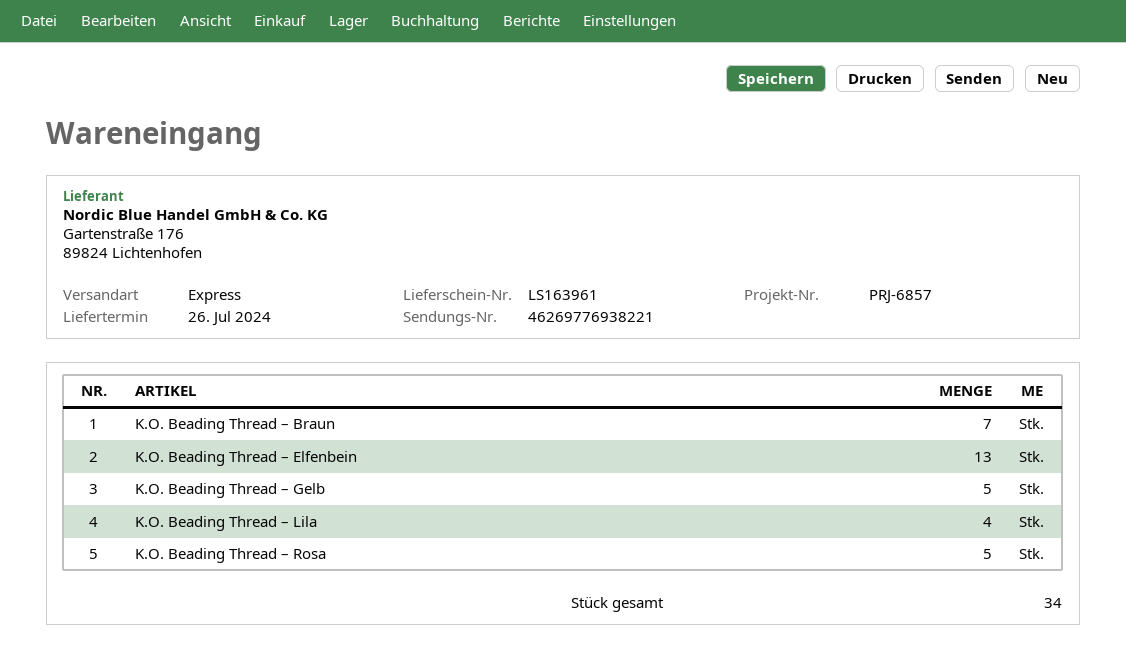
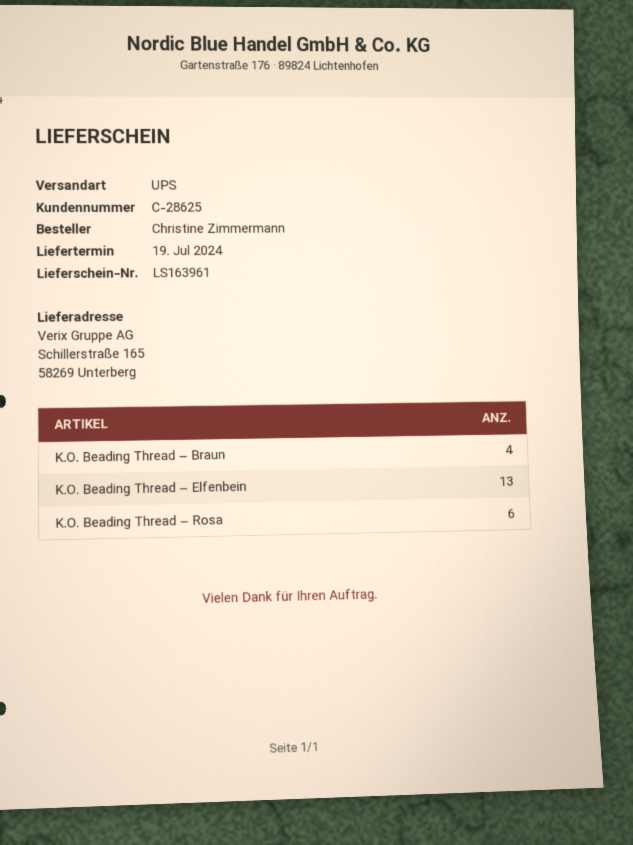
delivery date: 2024-07-26 -> 2024-07-19
shipping method: express -> UPS
K.O. Beading Thread – Braun: 7 -> 4
K.O. Beading Thread – Gelb: 5 -> none
K.O. Beading Thread – Lila: 4 -> none
K.O. Beading Thread – Rosa: 5 -> 6

